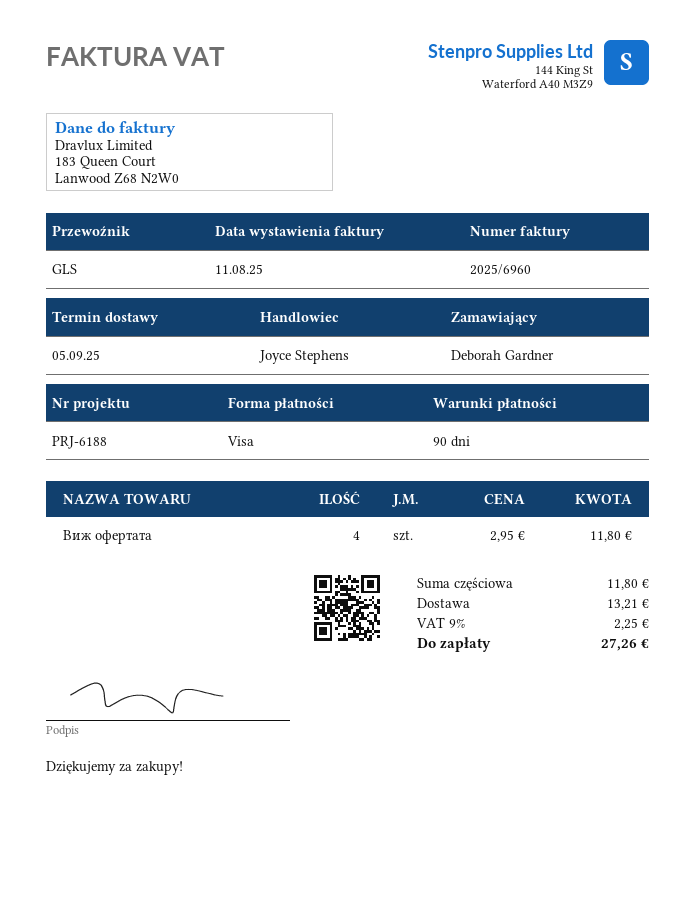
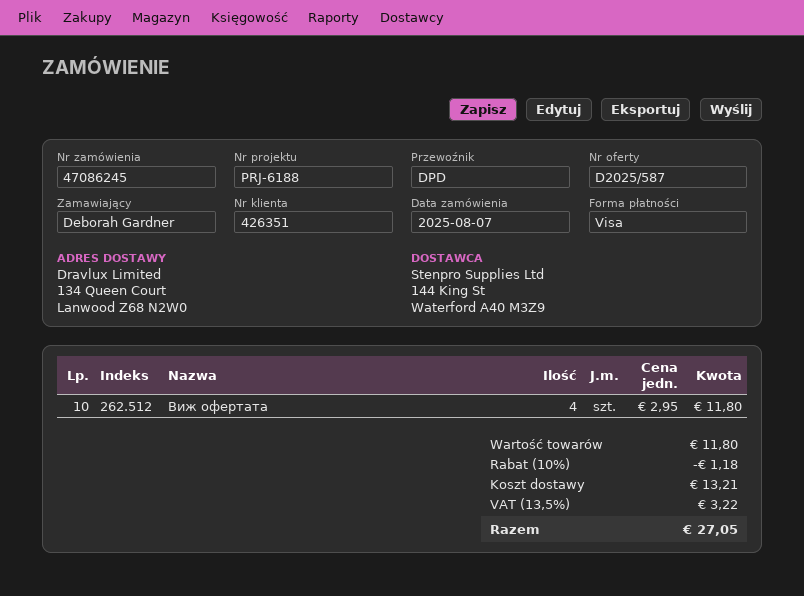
shipping method: GLS -> DPD
discount: none -> 10% = 1.18
tax: 9% = 2.25 -> 13.5% = 3.22
total: 27.26 -> 27.05

